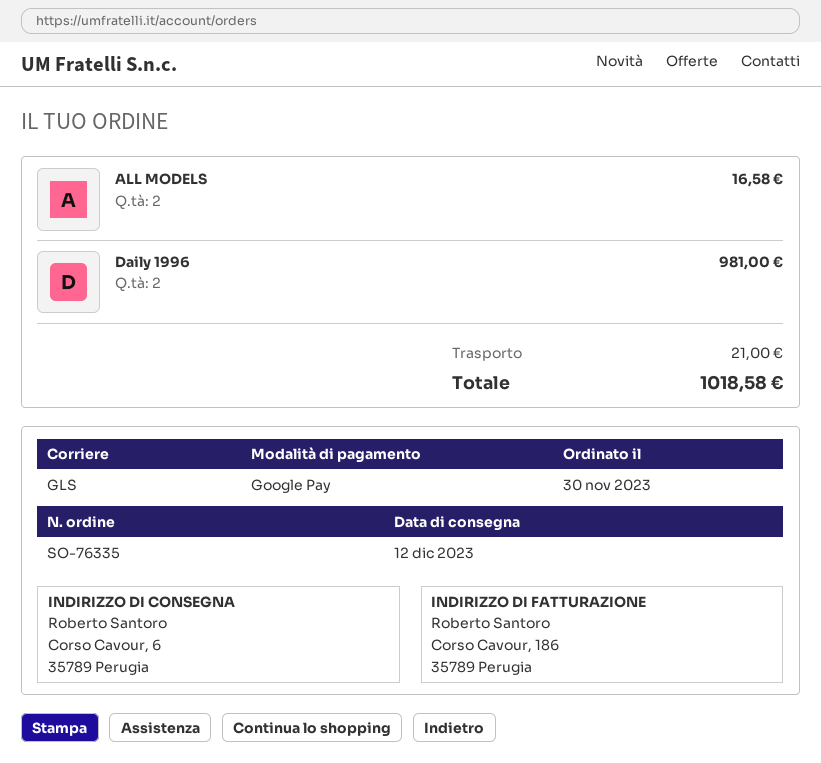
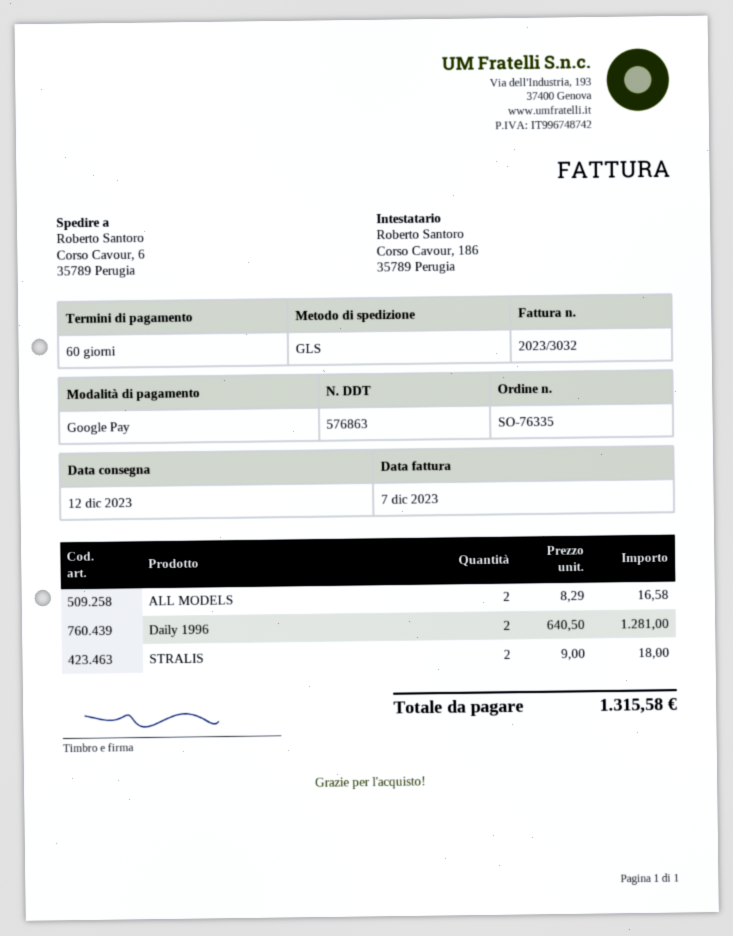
Daily 1996: 2 for 981.00 -> 2 for 1281.00
STRALIS: none -> 2 for 18.00
shipping: 21.00 -> none
total: 1018.58 -> 1315.58

